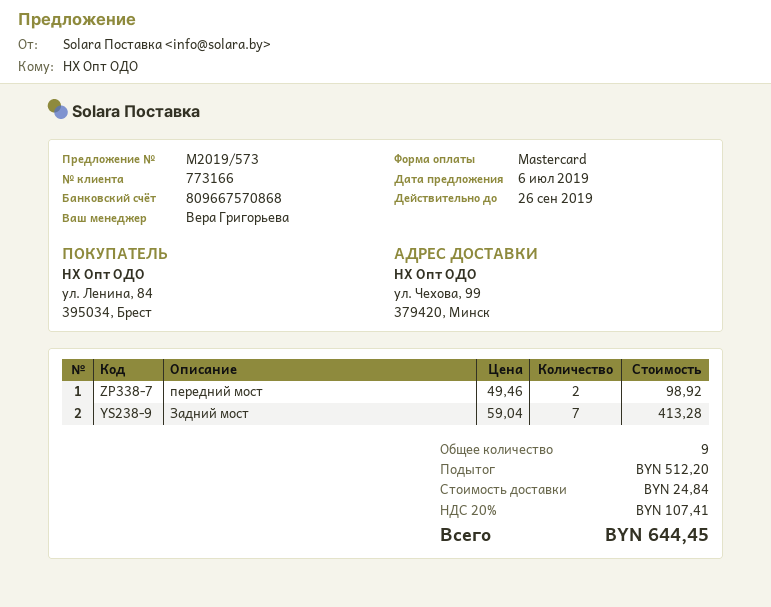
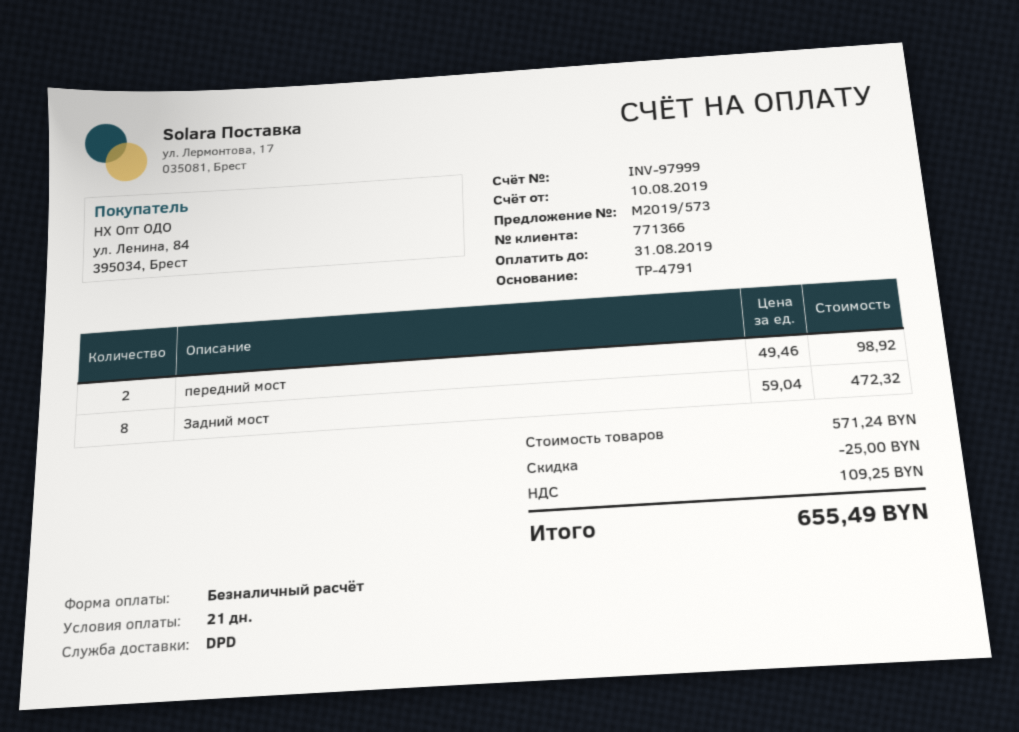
customer number: 773166 -> 771366
payment method: Mastercard -> bank transfer
Задний мост: 7 x 59.04 = 413.28 -> 8 x 59.04 = 472.32
subtotal: 512.20 -> 571.24
discount: none -> 25.00
shipping: 24.84 -> none
tax: 107.41 -> 109.25
total: 644.45 -> 655.49

